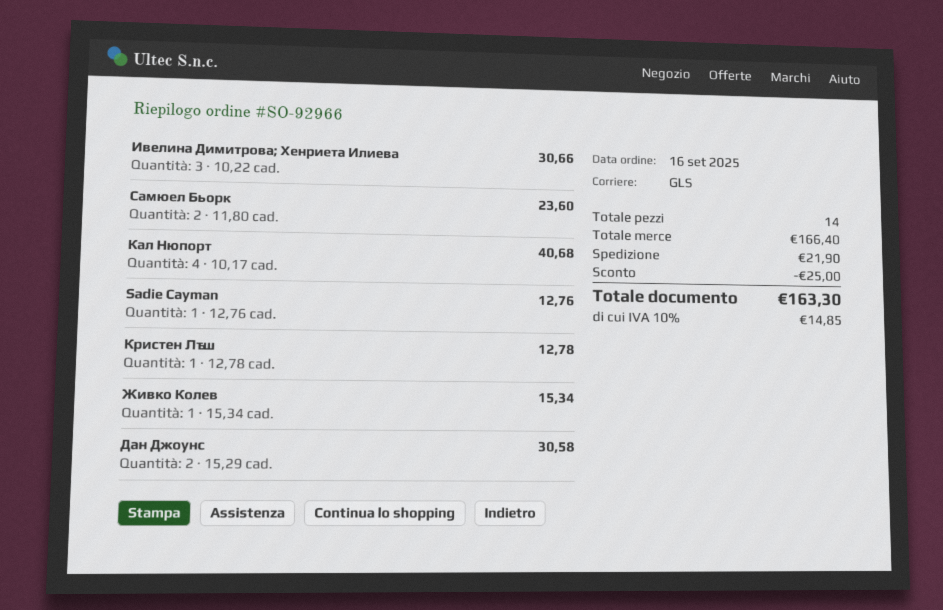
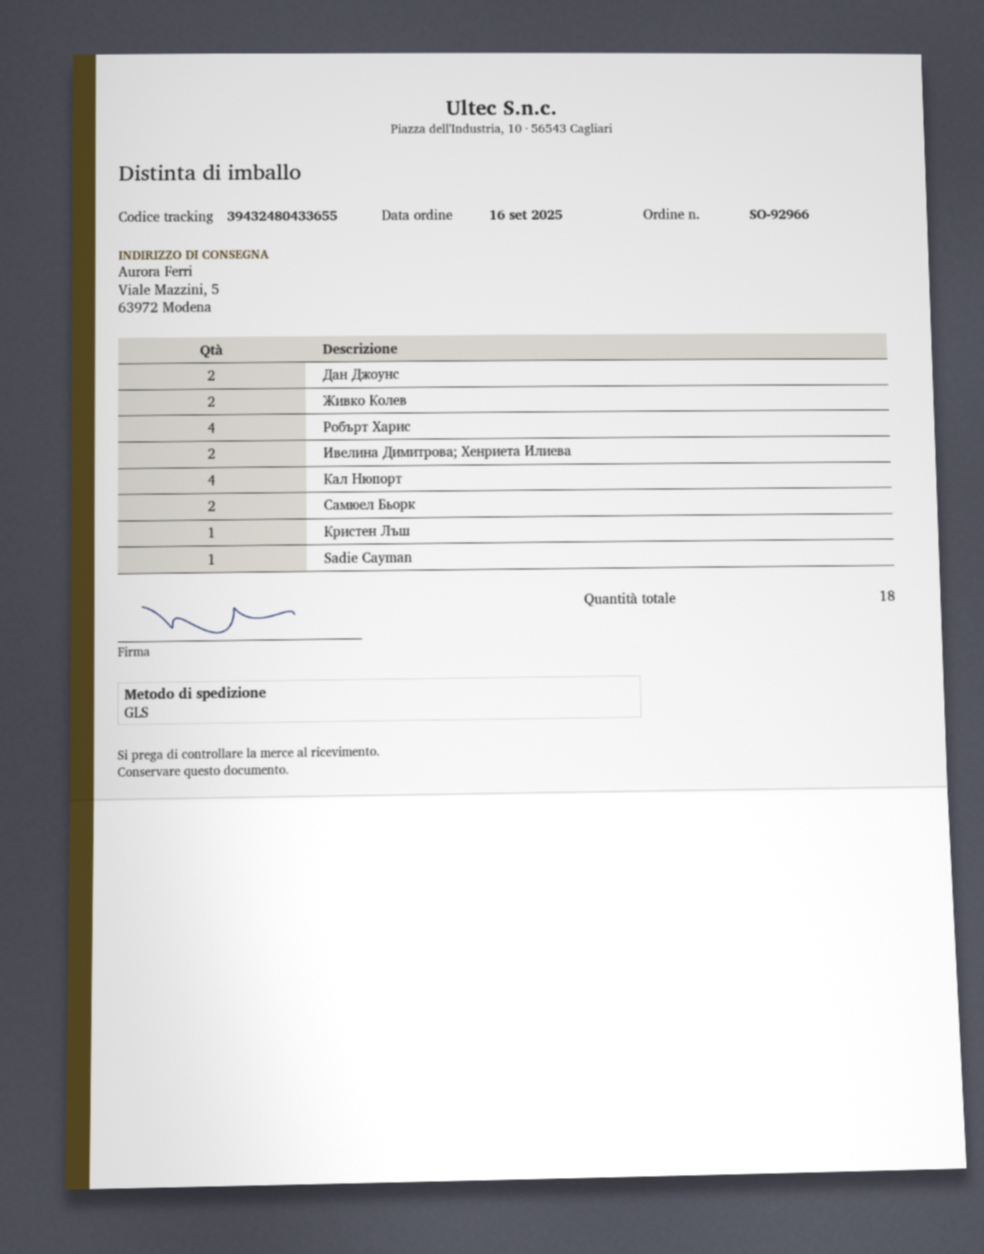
Ивелина Димитрова; Хенриета Илиева: 3 -> 2
Живко Колев: 1 -> 2
Робърт Харис: none -> 4
total quantity: 14 -> 18

